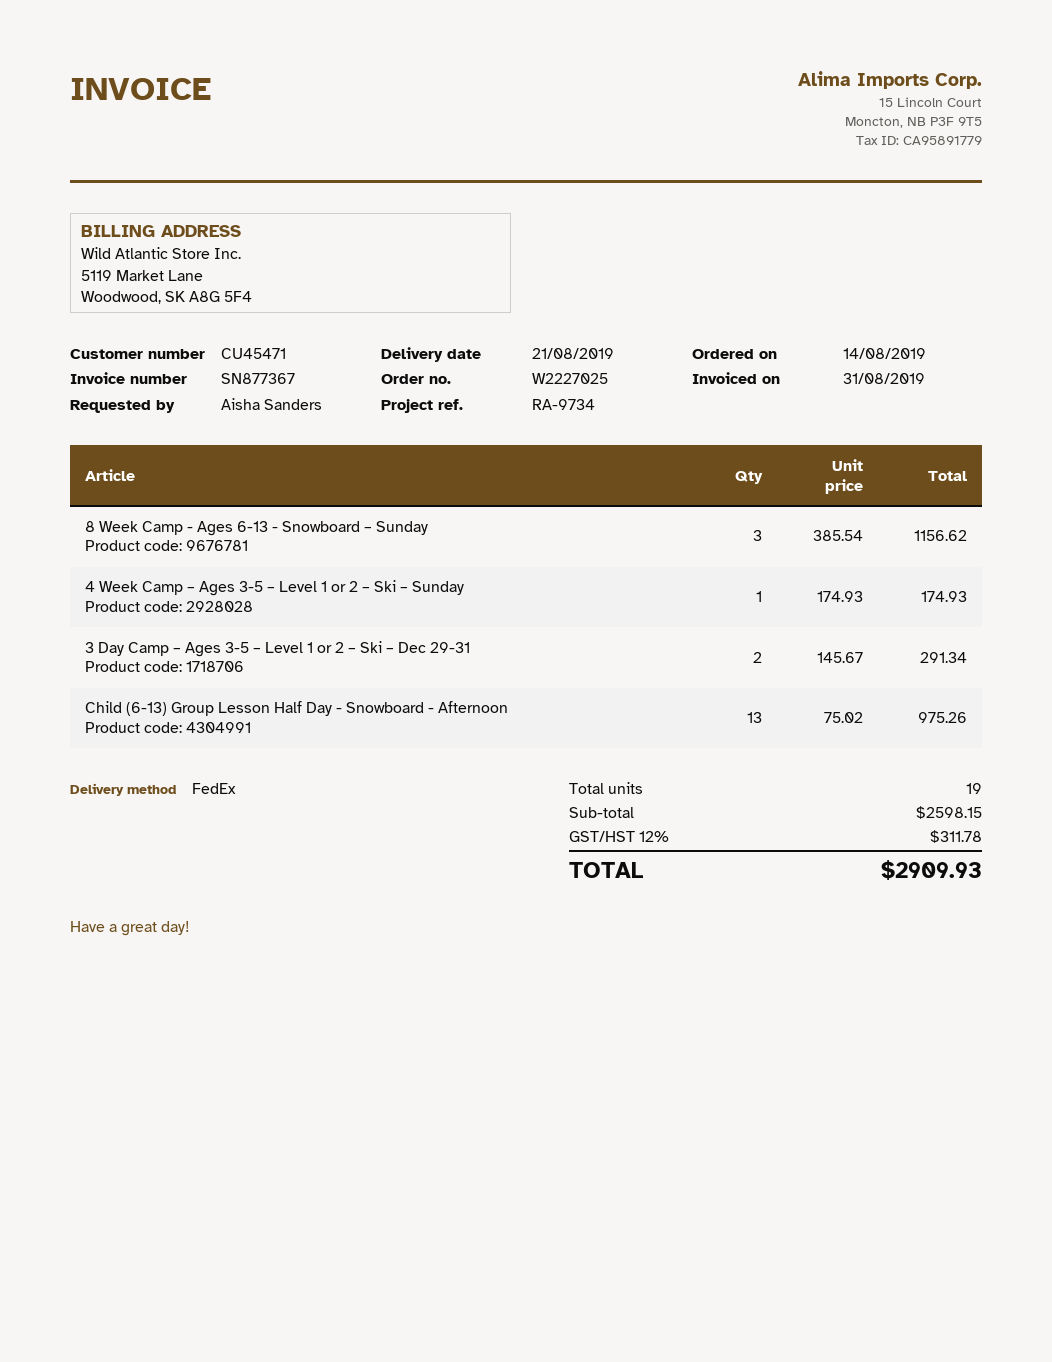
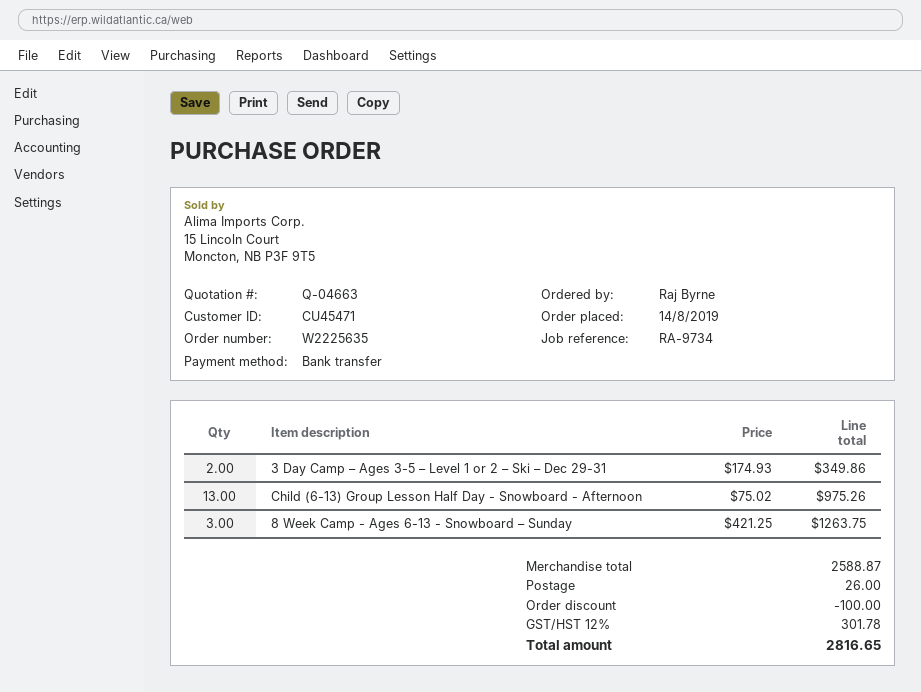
order number: W2227025 -> W2225635
ordered by: Aisha Sanders -> Raj Byrne
8 Week Camp - Ages 6-13 - Snowboard – Sunday: 3 x 385.54 = 1156.62 -> 3 x 421.25 = 1263.75
4 Week Camp – Ages 3-5 – Level 1 or 2 – Ski – Sunday: 1 x 174.93 = 174.93 -> none
3 Day Camp – Ages 3-5 – Level 1 or 2 – Ski – Dec 29-31: 2 x 145.67 = 291.34 -> 2 x 174.93 = 349.86
subtotal: 2598.15 -> 2588.87
discount: none -> 100.00
shipping: none -> 26.00
tax: 12% = 311.78 -> 12% = 301.78
total: 2909.93 -> 2816.65

